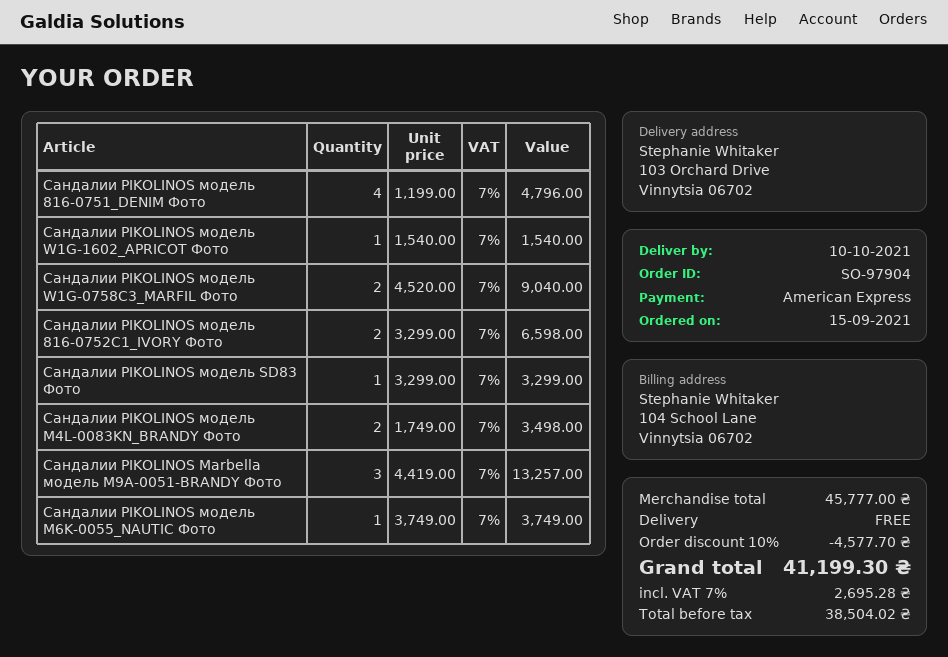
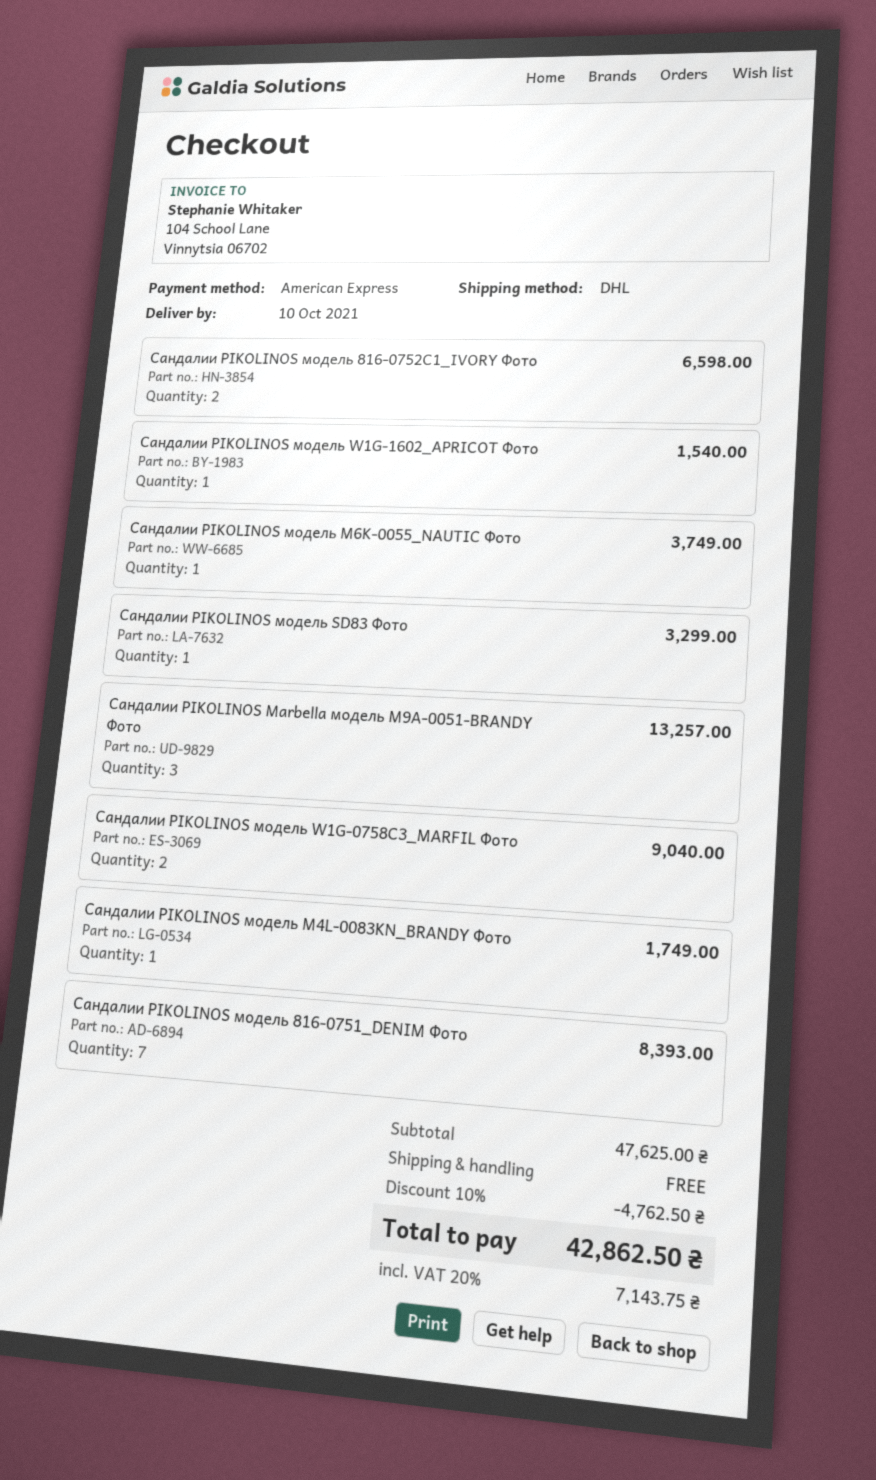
Сандалии PIKOLINOS модель 816-0751_DENIM Фото: 4 for 4796.00 -> 7 for 8393.00
Сандалии PIKOLINOS модель M4L-0083KN_BRANDY Фото: 2 for 3498.00 -> 1 for 1749.00
subtotal: 45777.00 -> 47625.00
discount: 10% = 4577.70 -> 10% = 4762.50
tax: 7% = 2695.28 -> 20% = 7143.75
total: 41199.30 -> 42862.50

